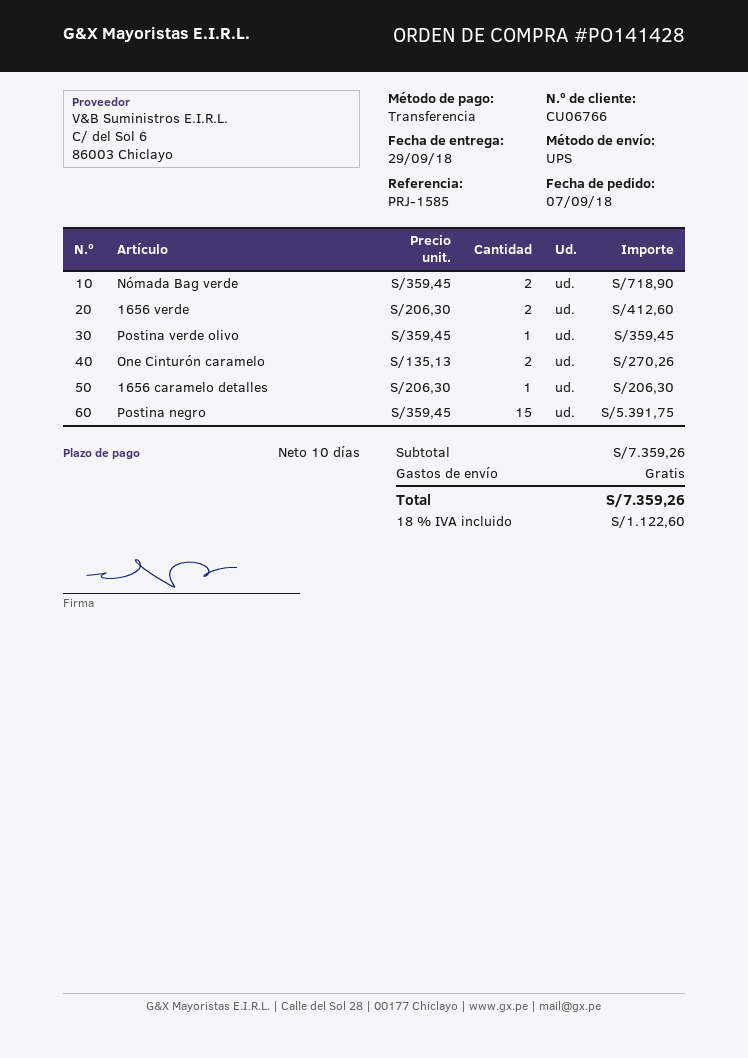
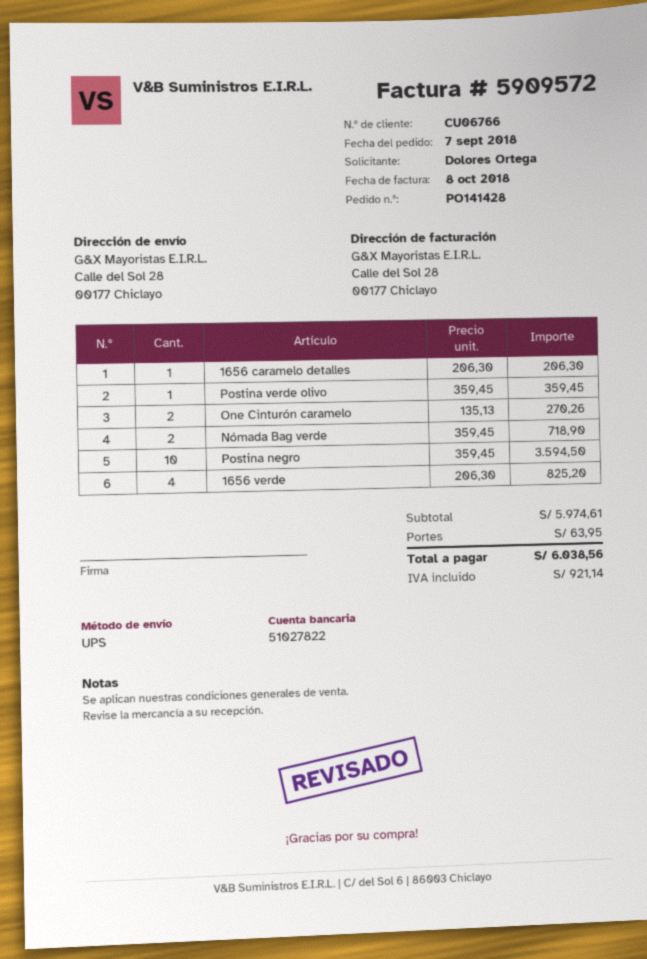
1656 verde: 2 x 206.30 = 412.60 -> 4 x 206.30 = 825.20
Postina negro: 15 x 359.45 = 5391.75 -> 10 x 359.45 = 3594.50
subtotal: 7359.26 -> 5974.61
shipping: 0.00 -> 63.95
tax: 1122.60 -> 921.14
total: 7359.26 -> 6038.56

